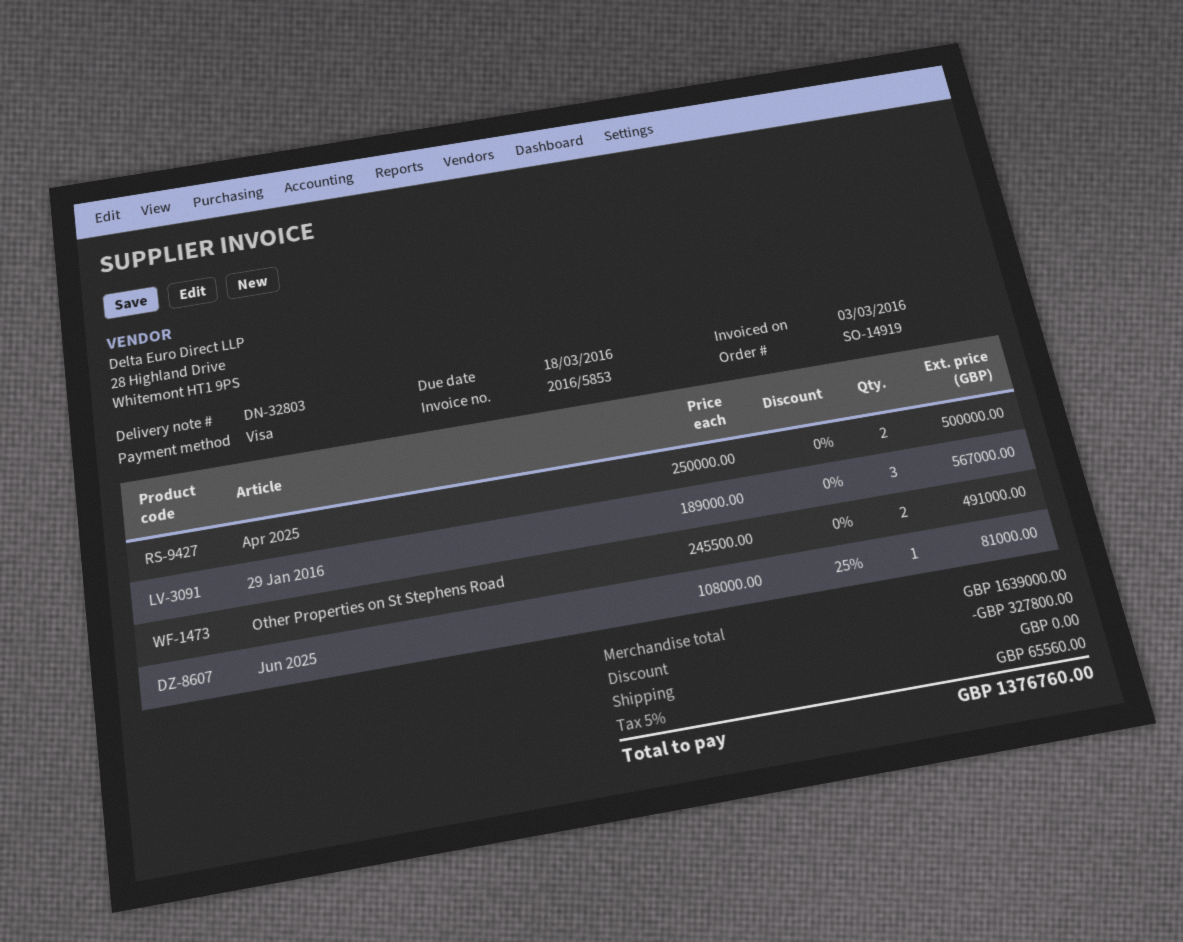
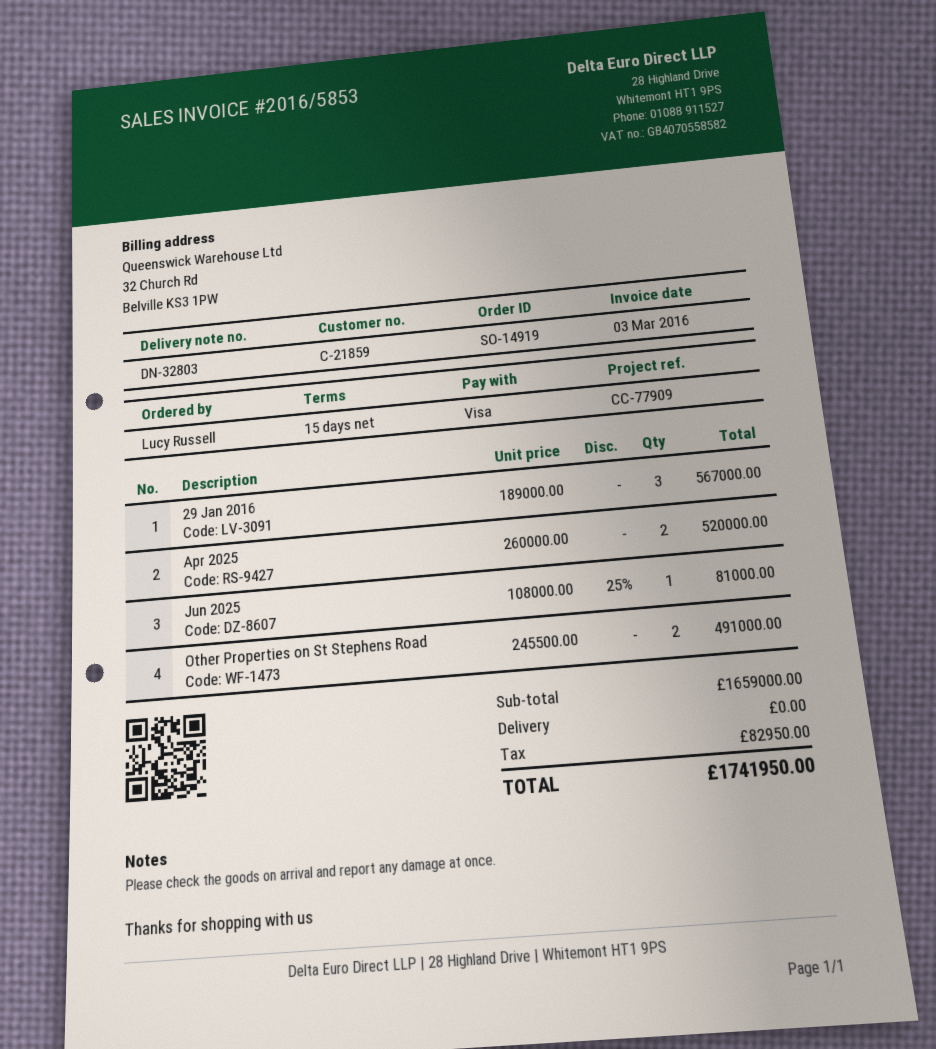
Apr 2025: 2 x 250000.00 = 500000.00 -> 2 x 260000.00 = 520000.00
subtotal: 1639000.00 -> 1659000.00
discount: 327800.00 -> none
tax: 65560.00 -> 82950.00
total: 1376760.00 -> 1741950.00

